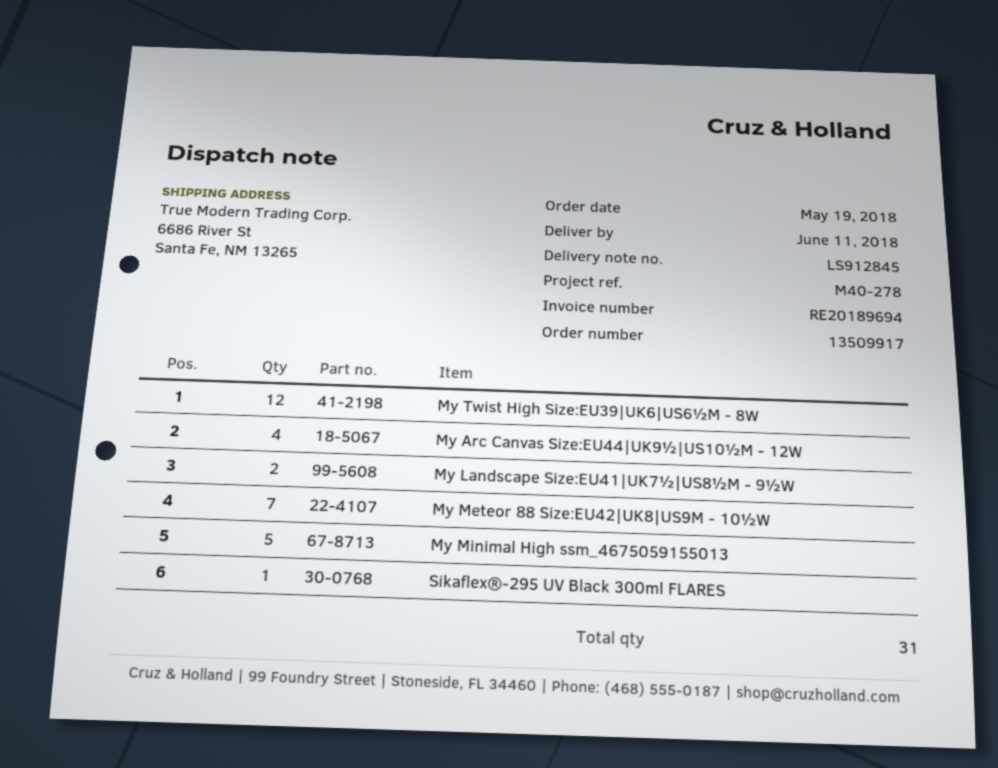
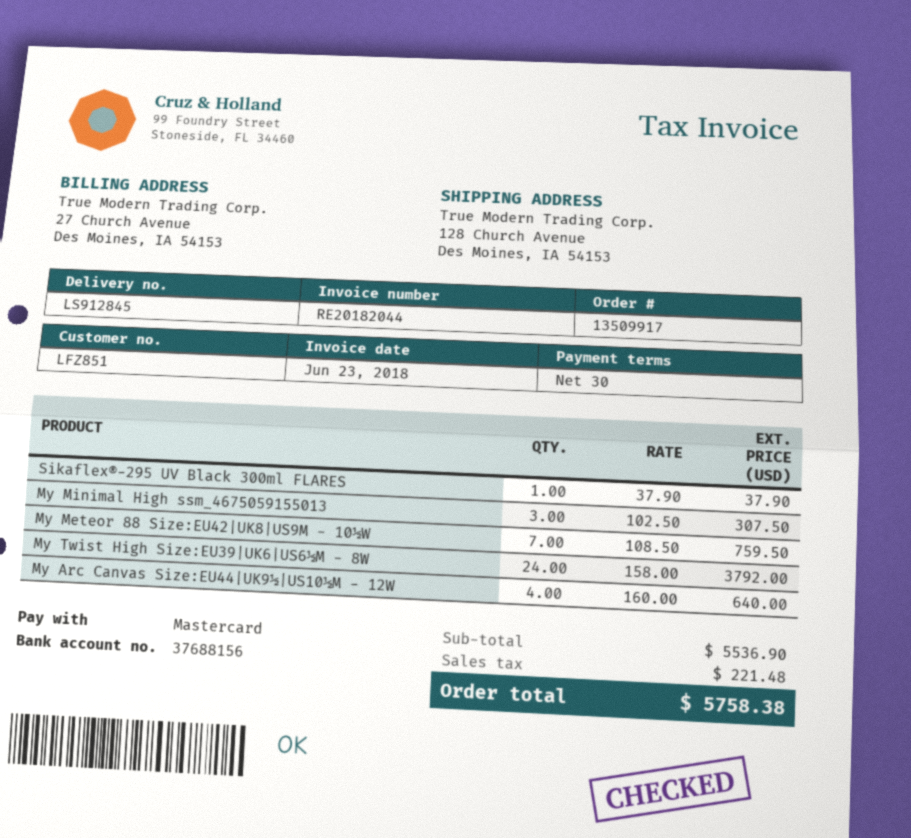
invoice number: RE20189694 -> RE20182044
ship to: 6686 River St, Santa Fe, NM 13265 -> 128 Church Avenue, Des Moines, IA 54153
My Twist High Size:EU39|UK6|US6½M - 8W: 12 -> 24
My Landscape Size:EU41|UK7½|US8½M - 9½W: 2 -> none
My Minimal High ssm_4675059155013: 5 -> 3

